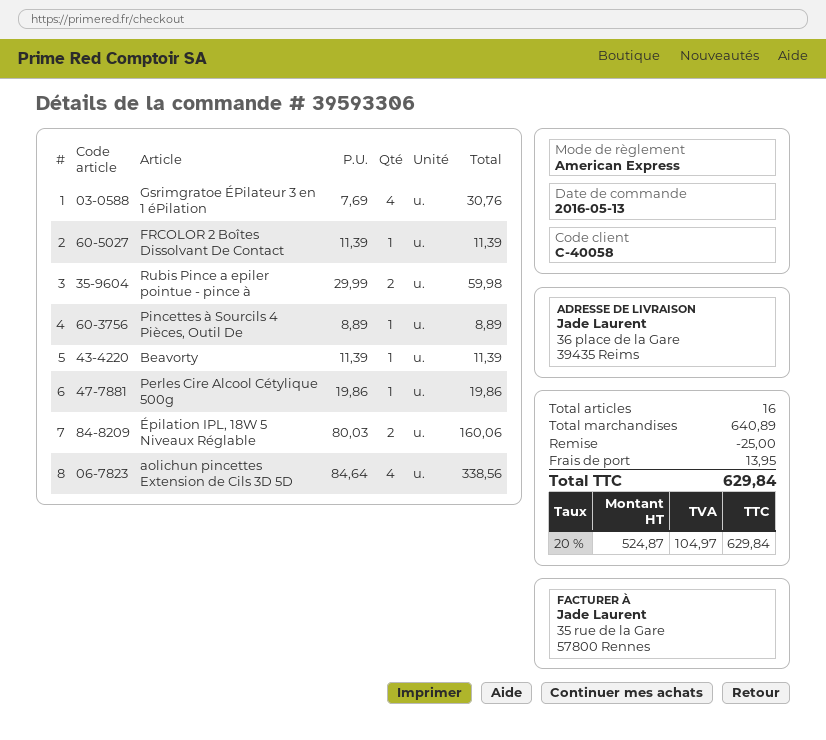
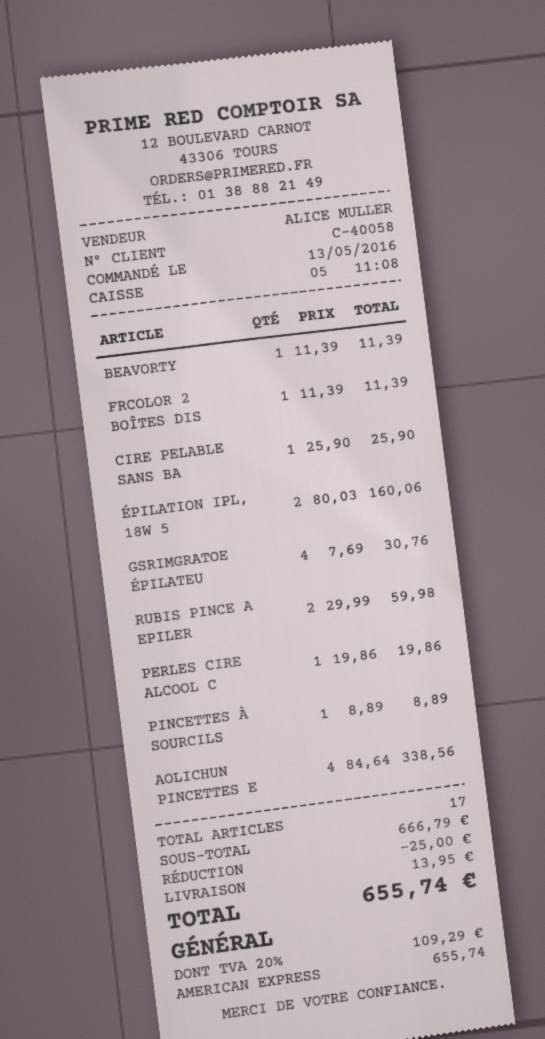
CIRE PELABLE SANS BA: none -> 1 x 25.90 = 25.90
total quantity: 16 -> 17
subtotal: 640.89 -> 666.79
tax: 20% = 104.97 -> 20% = 109.29
total: 629.84 -> 655.74

